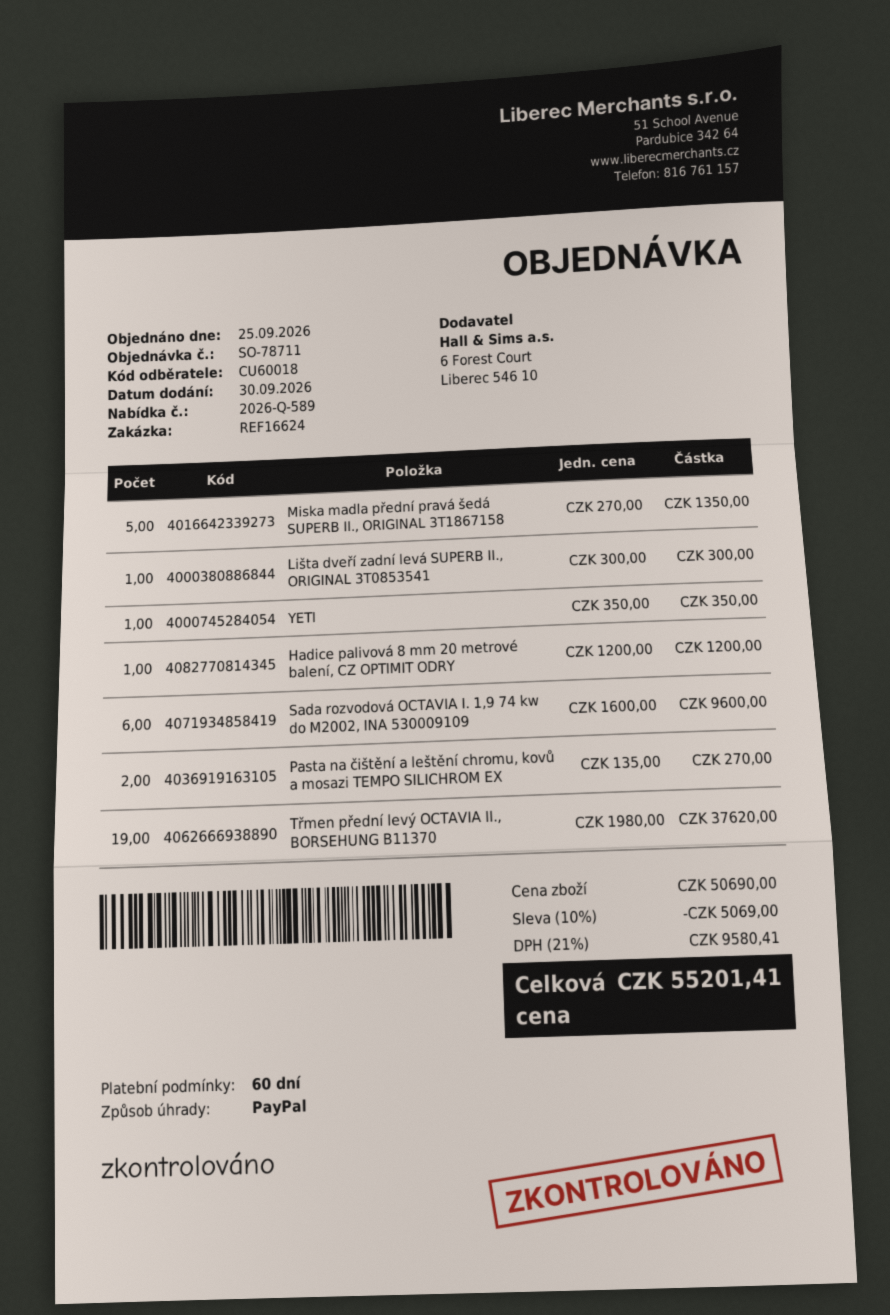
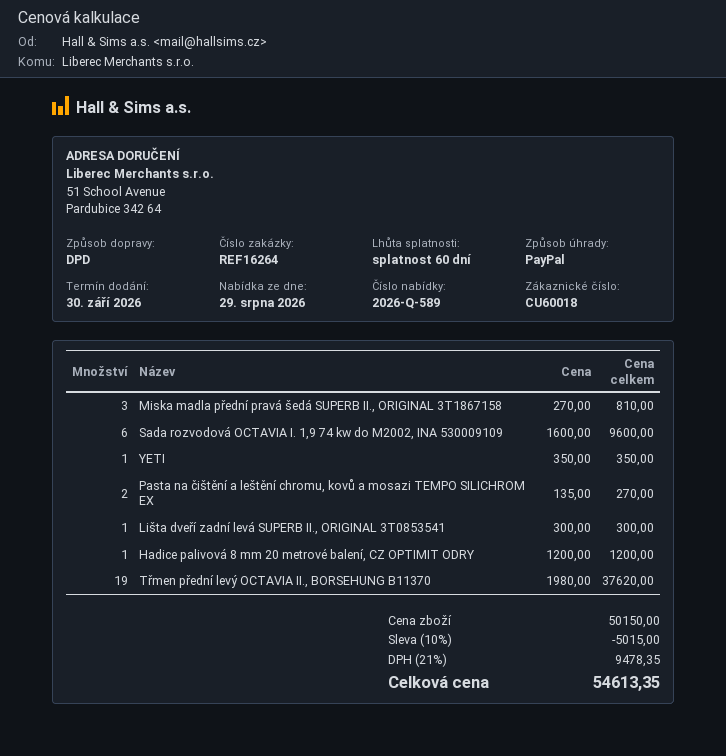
reference: REF16624 -> REF16264
Miska madla přední pravá šedá SUPERB II., ORIGINAL 3T1867158: 5 x 270.00 = 1350.00 -> 3 x 270.00 = 810.00
subtotal: 50690.00 -> 50150.00
discount: 10% = 5069.00 -> 10% = 5015.00
tax: 21% = 9580.41 -> 21% = 9478.35
total: 55201.41 -> 54613.35

